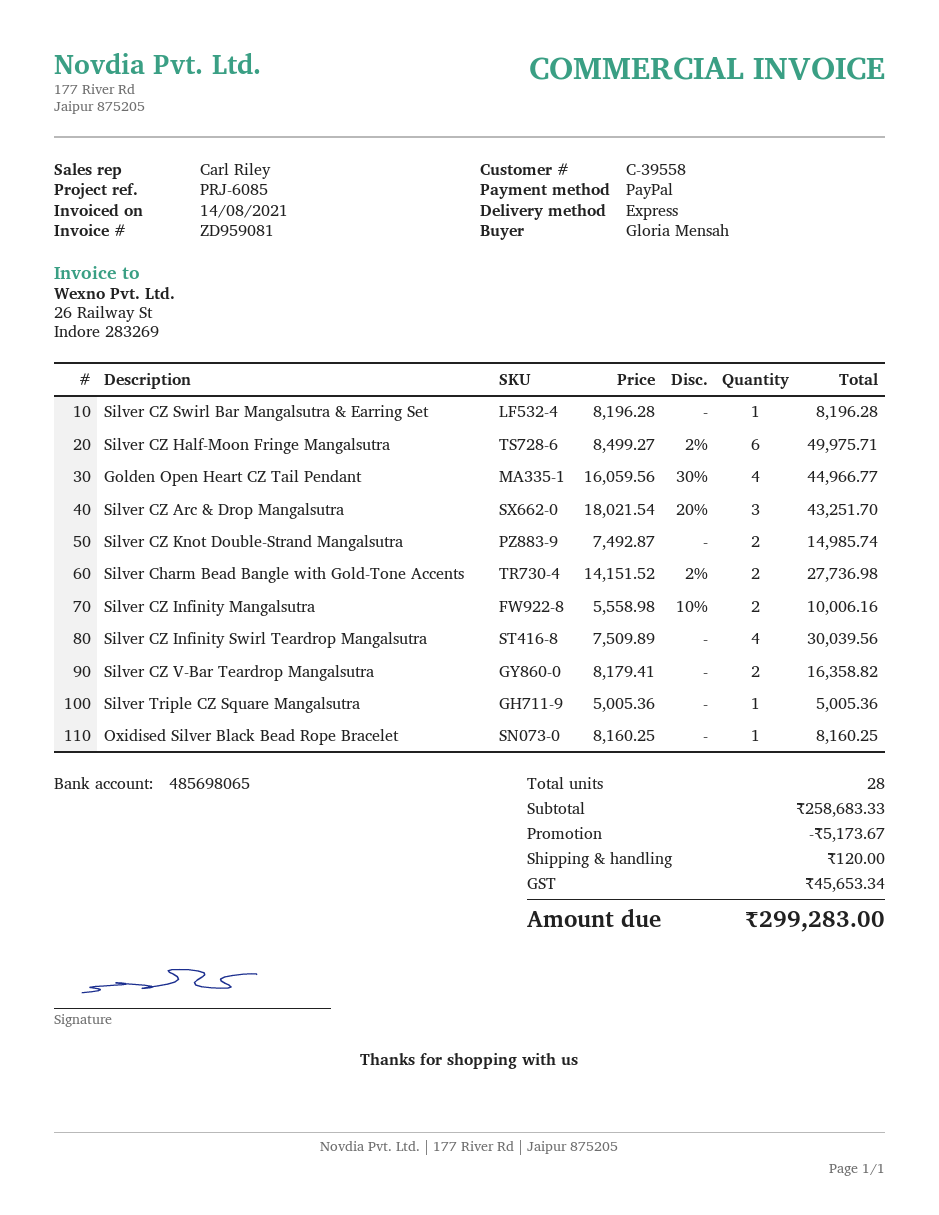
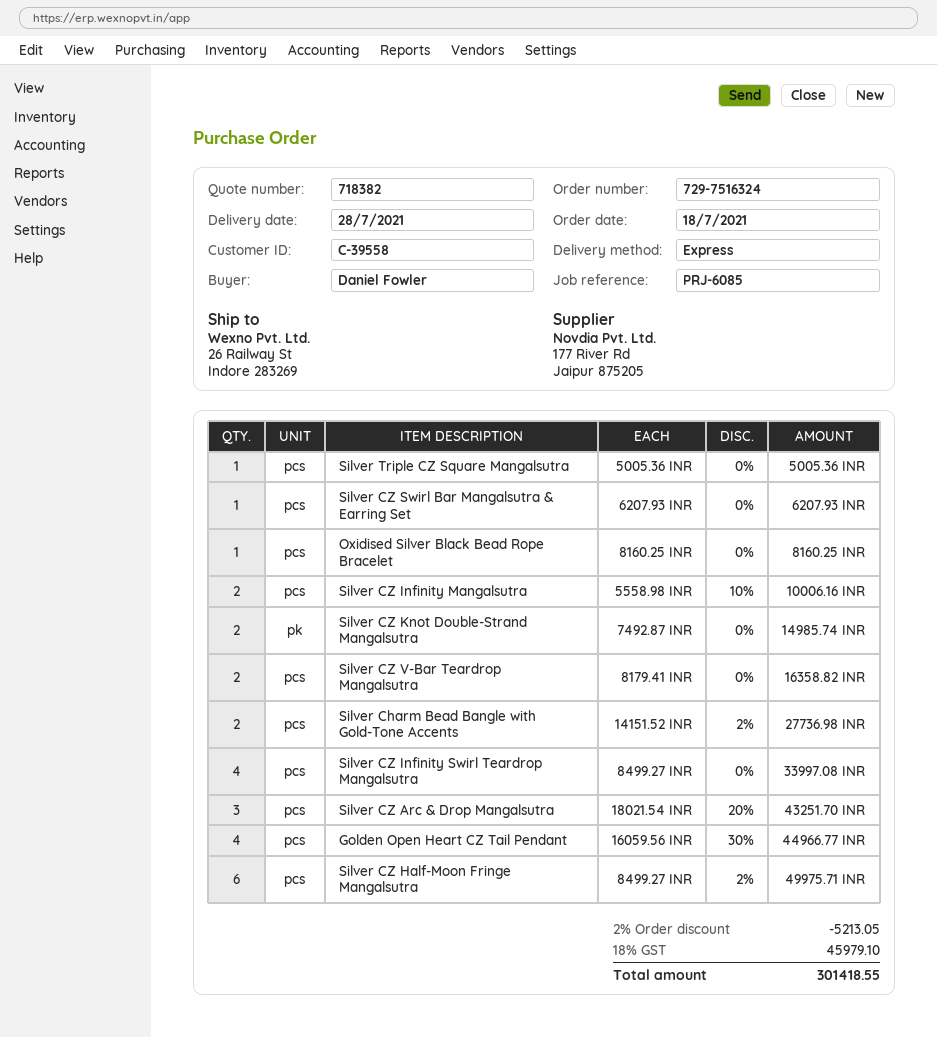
ordered by: Gloria Mensah -> Daniel Fowler
Silver CZ Swirl Bar Mangalsutra & Earring Set: 1 x 8196.28 = 8196.28 -> 1 x 6207.93 = 6207.93
Silver CZ Infinity Swirl Teardrop Mangalsutra: 4 x 7509.89 = 30039.56 -> 4 x 8499.27 = 33997.08
discount: 5173.67 -> 5213.05
shipping: 120.00 -> none
tax: 45653.34 -> 45979.10
total: 299283.00 -> 301418.55

